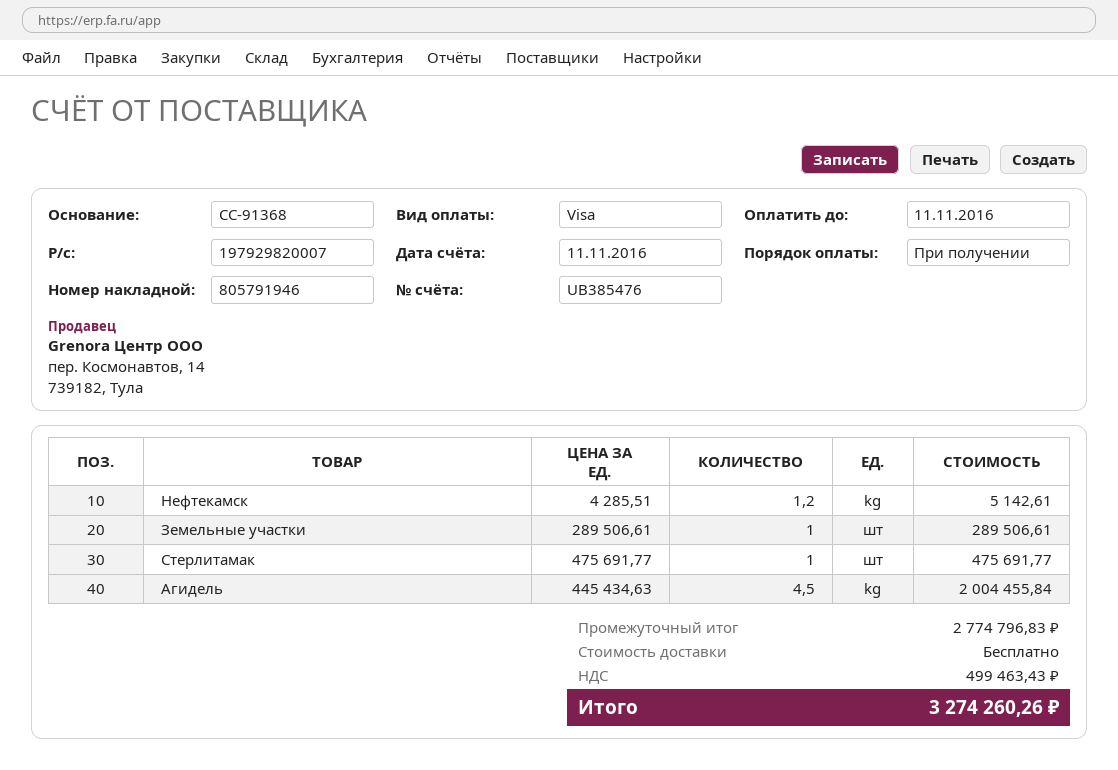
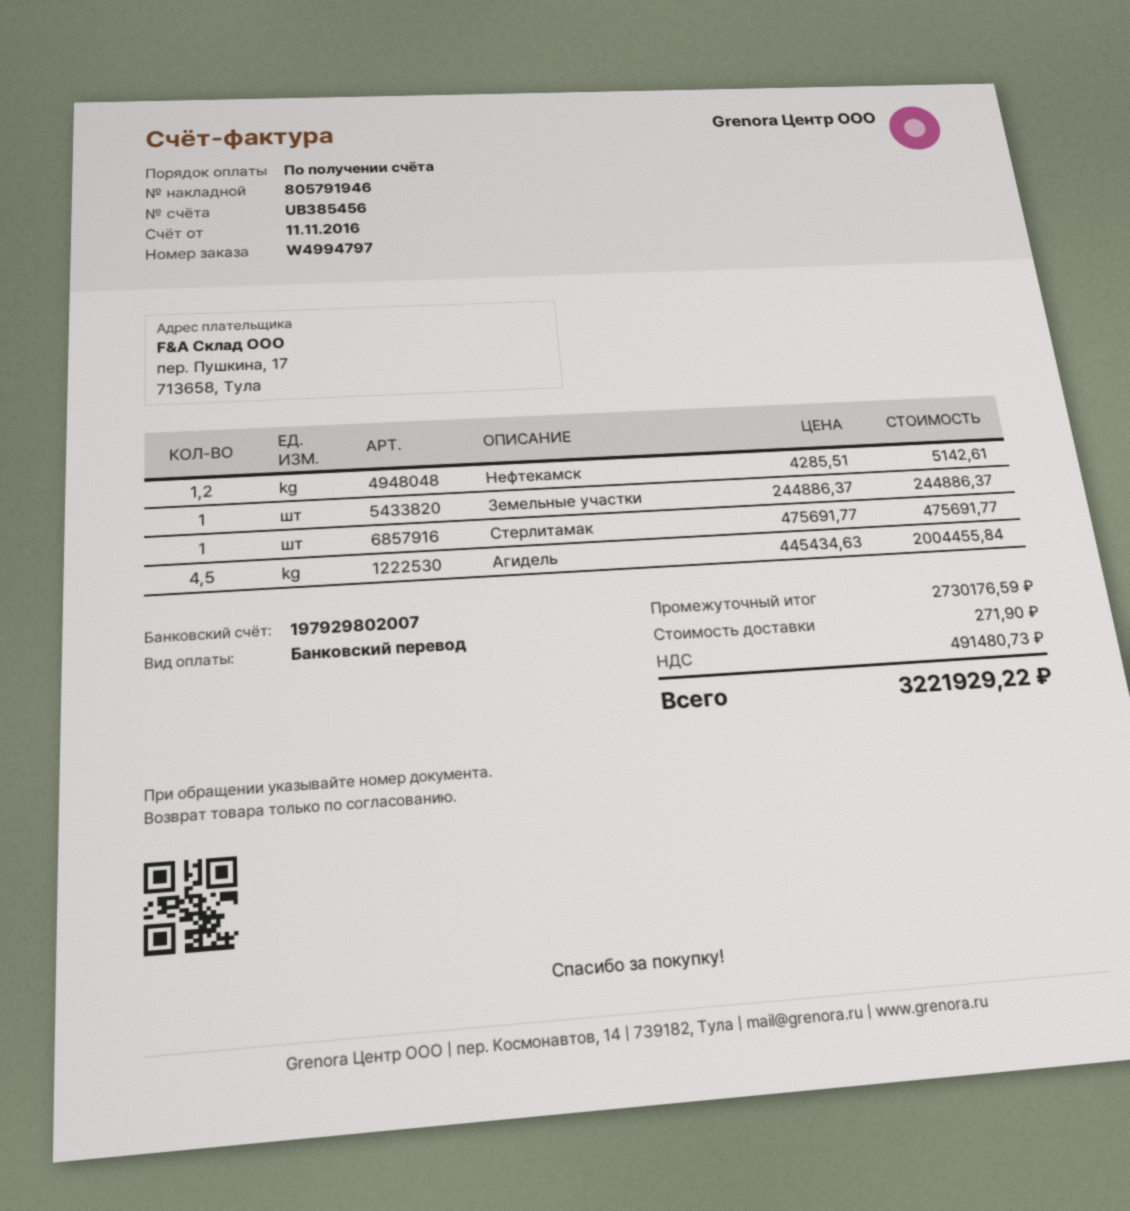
invoice number: UB385476 -> UB385456
payment method: Visa -> bank transfer
bank account: 197929820007 -> 197929802007
Земельные участки: 1 x 289506.61 = 289506.61 -> 1 x 244886.37 = 244886.37
subtotal: 2774796.83 -> 2730176.59
shipping: 0.00 -> 271.90
tax: 499463.43 -> 491480.73
total: 3274260.26 -> 3221929.22

